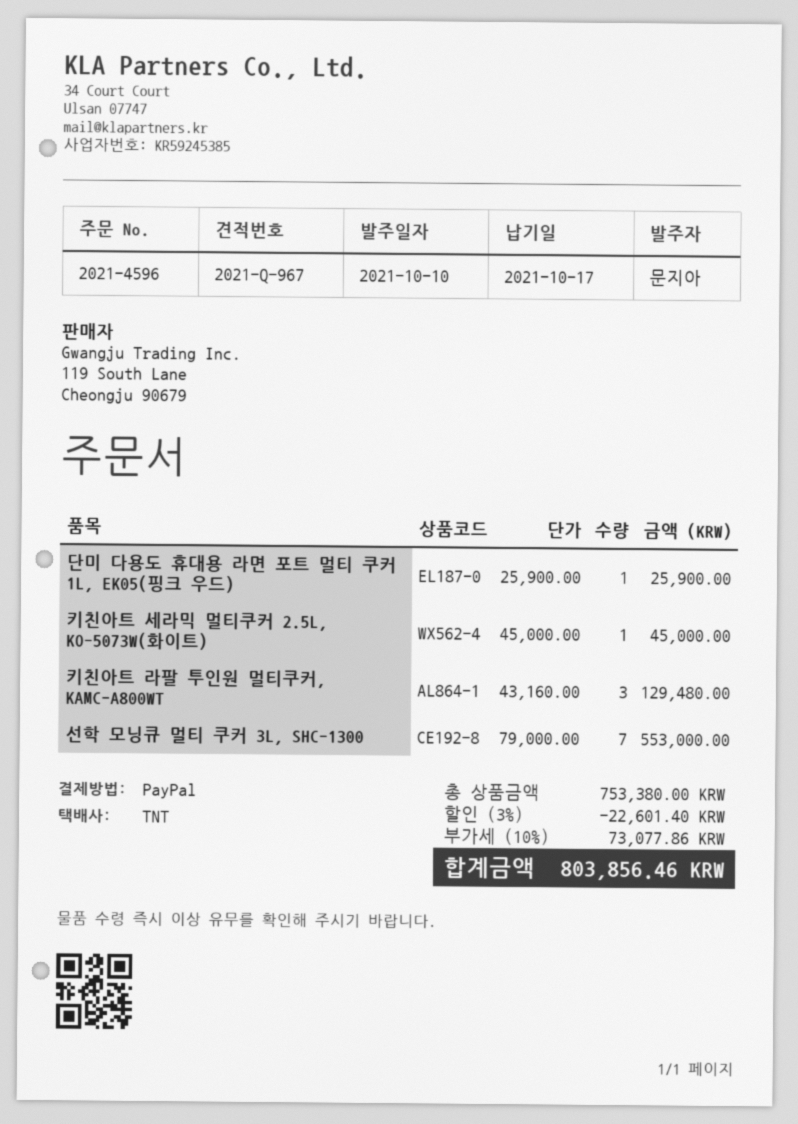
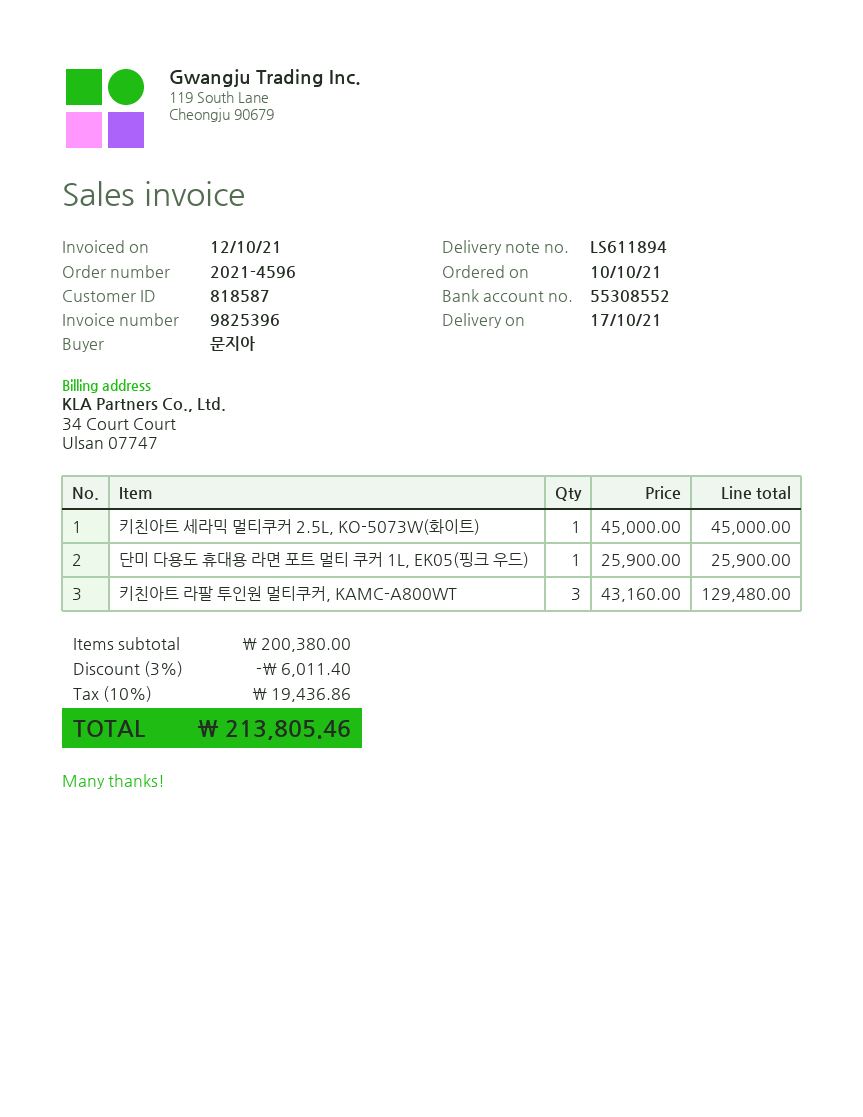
선학 모닝큐 멀티 쿠커 3L, SHC-1300: 7 x 79000.00 = 553000.00 -> none
subtotal: 753380.00 -> 200380.00
discount: 3% = 22601.40 -> 3% = 6011.40
tax: 10% = 73077.86 -> 10% = 19436.86
total: 803856.46 -> 213805.46

